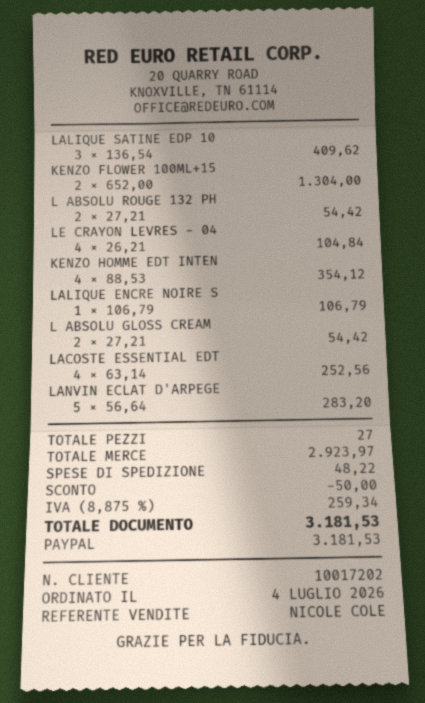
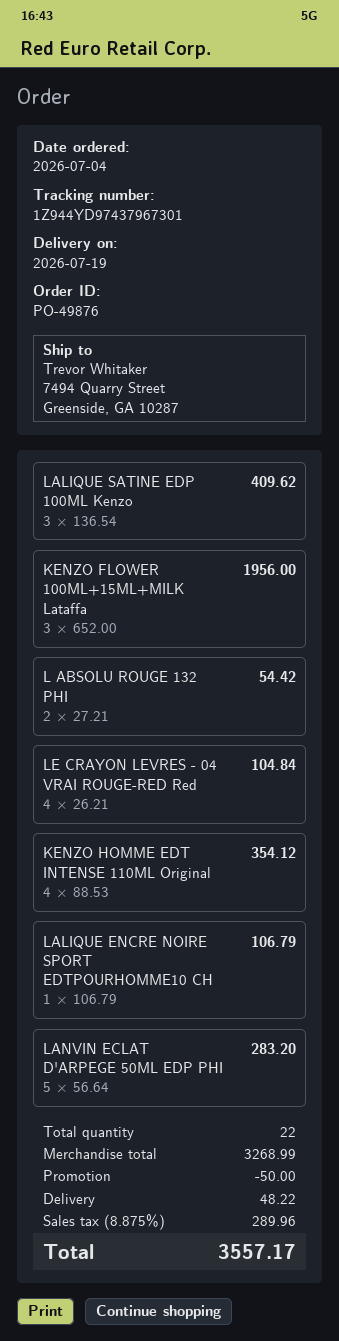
KENZO FLOWER 100ML+15: 2 x 652.00 = 1304.00 -> 3 x 652.00 = 1956.00
L ABSOLU GLOSS CREAM: 2 x 27.21 = 54.42 -> none
LACOSTE ESSENTIAL EDT: 4 x 63.14 = 252.56 -> none
total quantity: 27 -> 22
subtotal: 2923.97 -> 3268.99
tax: 8.875% = 259.34 -> 8.875% = 289.96
total: 3181.53 -> 3557.17

